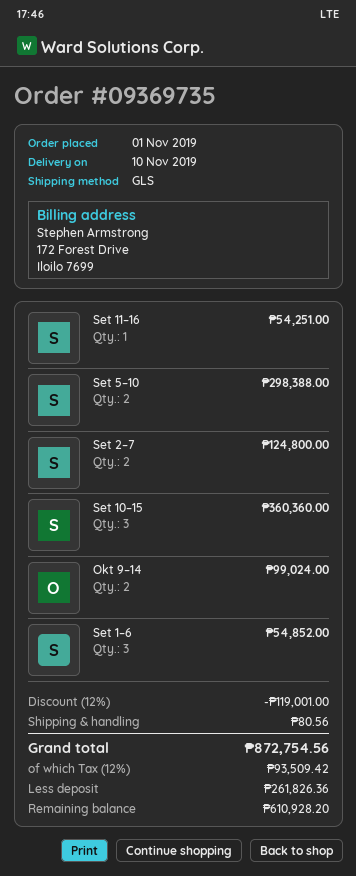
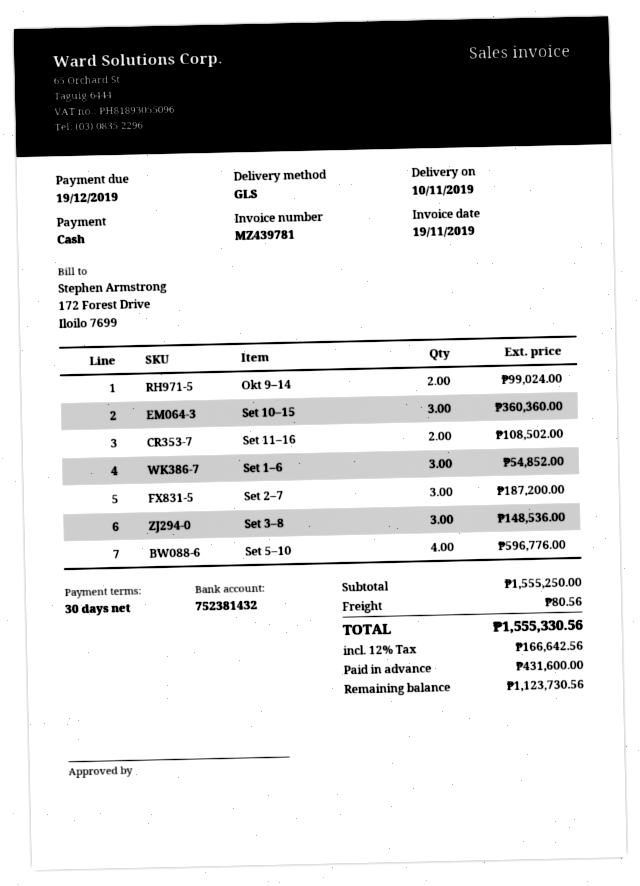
Set 11–16: 1 for 54251.00 -> 2 for 108502.00
Set 5–10: 2 for 298388.00 -> 4 for 596776.00
Set 2–7: 2 for 124800.00 -> 3 for 187200.00
Set 3–8: none -> 3 for 148536.00
discount: 12% = 119001.00 -> none
tax: 12% = 93509.42 -> 12% = 166642.56
total: 872754.56 -> 1555330.56
deposit: 261826.36 -> 431600.00
balance: 610928.20 -> 1123730.56

